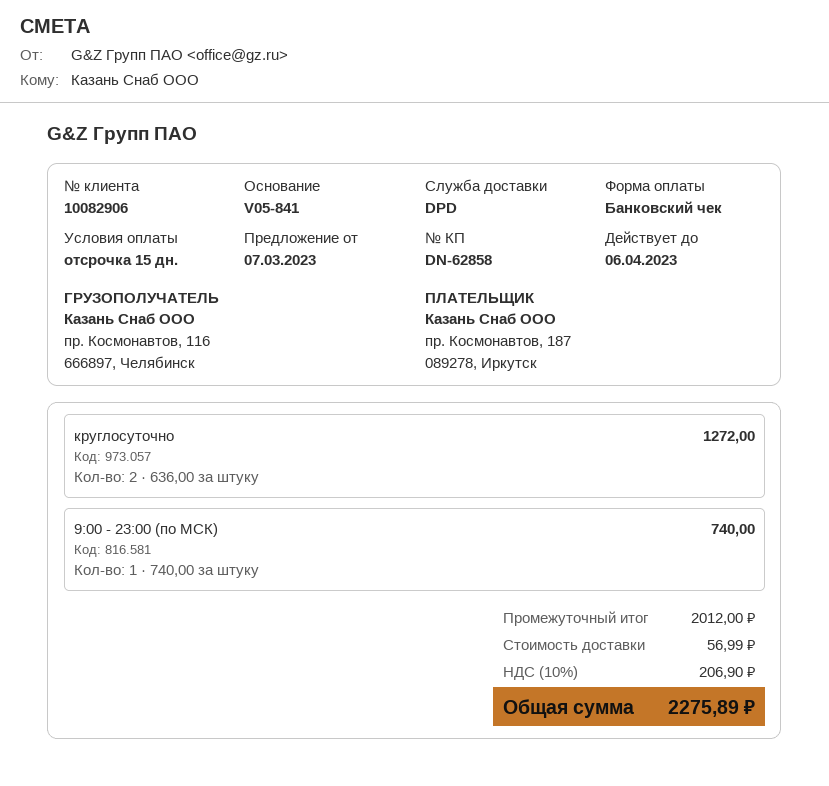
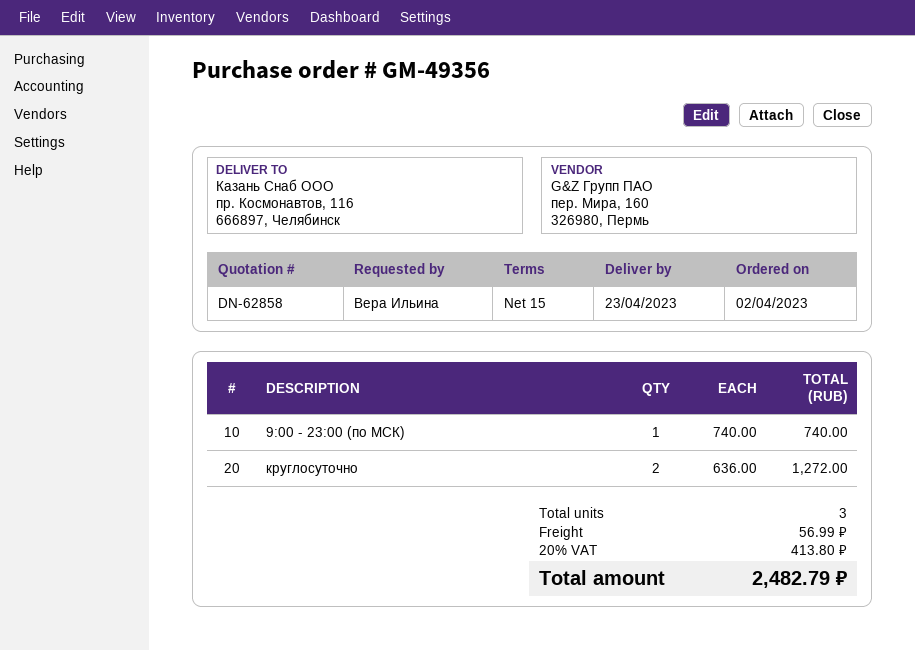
tax: 10% = 206.90 -> 20% = 413.80
total: 2275.89 -> 2482.79

